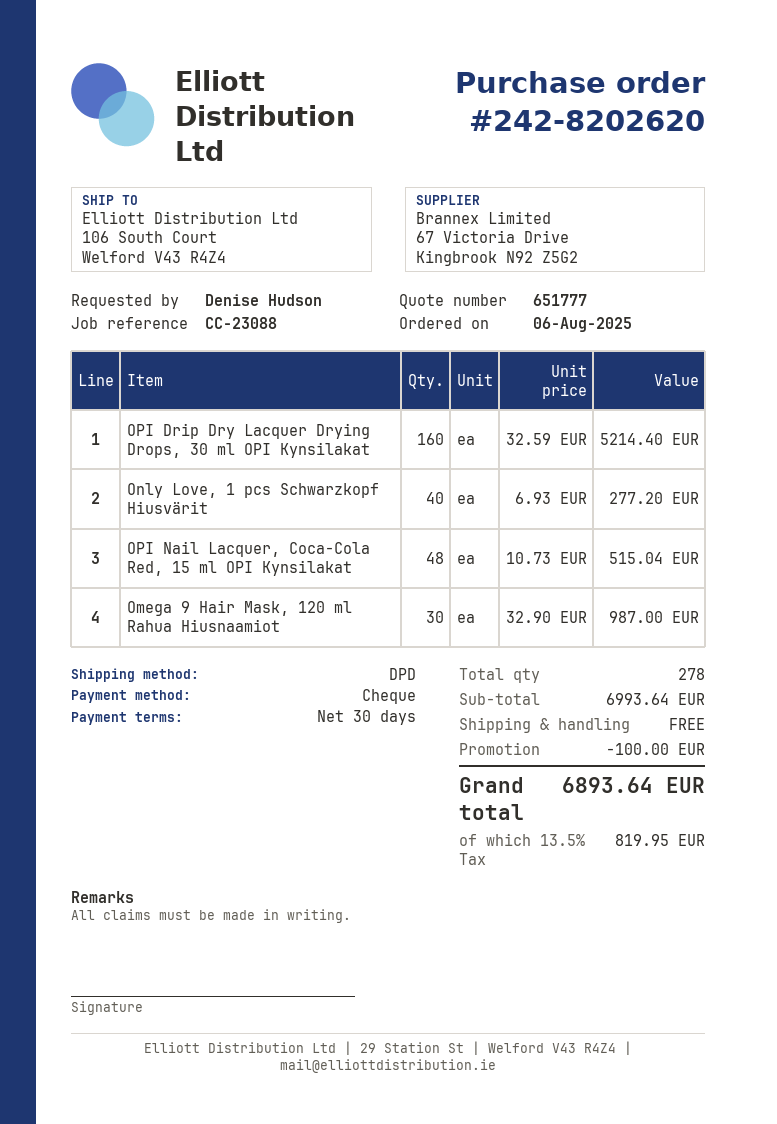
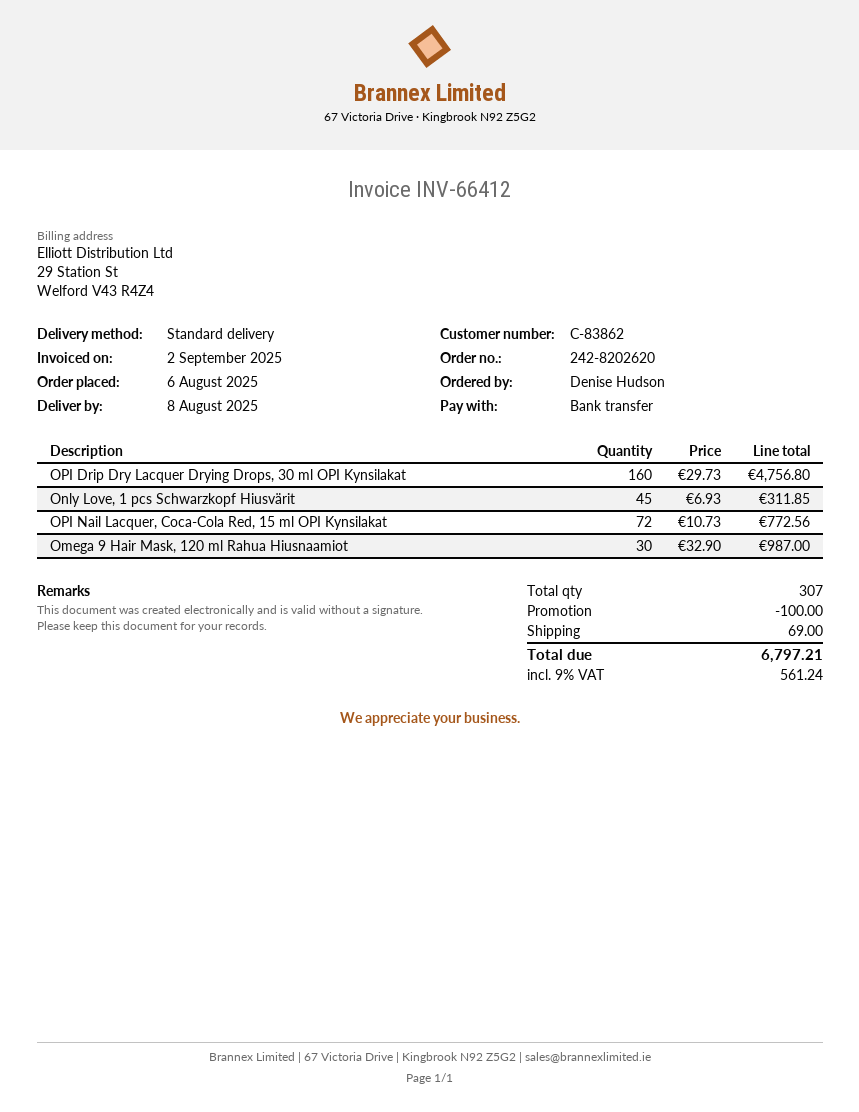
payment method: cheque -> bank transfer
shipping method: DPD -> standard
OPI Drip Dry Lacquer Drying Drops, 30 ml OPI Kynsilakat: 160 x 32.59 = 5214.40 -> 160 x 29.73 = 4756.80
Only Love, 1 pcs Schwarzkopf Hiusvärit: 40 x 6.93 = 277.20 -> 45 x 6.93 = 311.85
OPI Nail Lacquer, Coca-Cola Red, 15 ml OPI Kynsilakat: 48 x 10.73 = 515.04 -> 72 x 10.73 = 772.56
total quantity: 278 -> 307
shipping: 0.00 -> 69.00
tax: 13.5% = 819.95 -> 9% = 561.24
total: 6893.64 -> 6797.21

